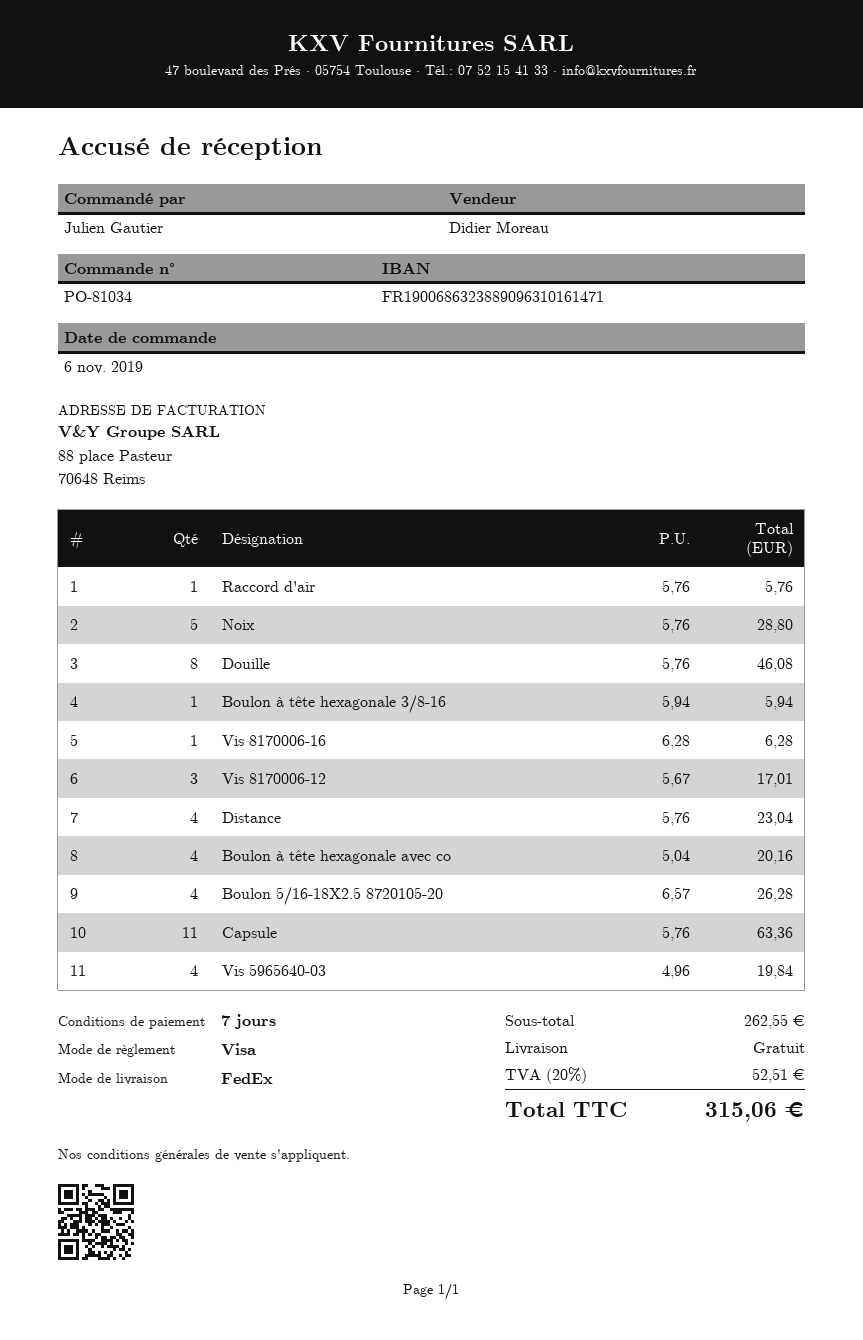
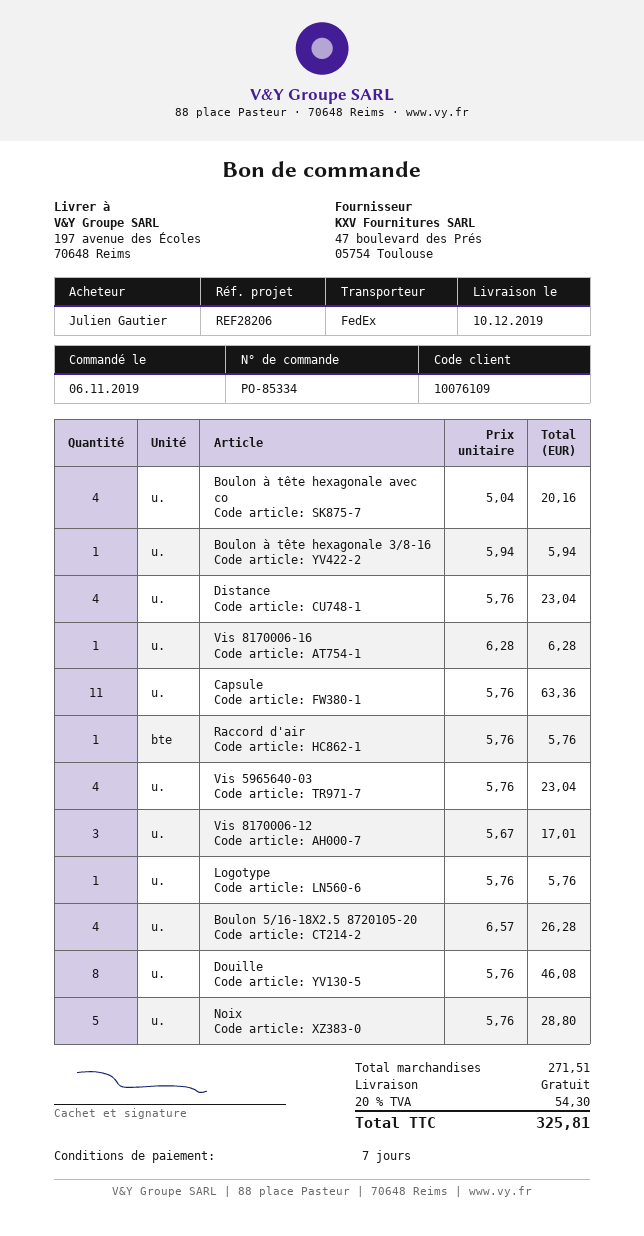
order number: PO-81034 -> PO-85334
Vis 5965640-03: 4 x 4.96 = 19.84 -> 4 x 5.76 = 23.04
Logotype: none -> 1 x 5.76 = 5.76
subtotal: 262.55 -> 271.51
tax: 20% = 52.51 -> 20% = 54.30
total: 315.06 -> 325.81

